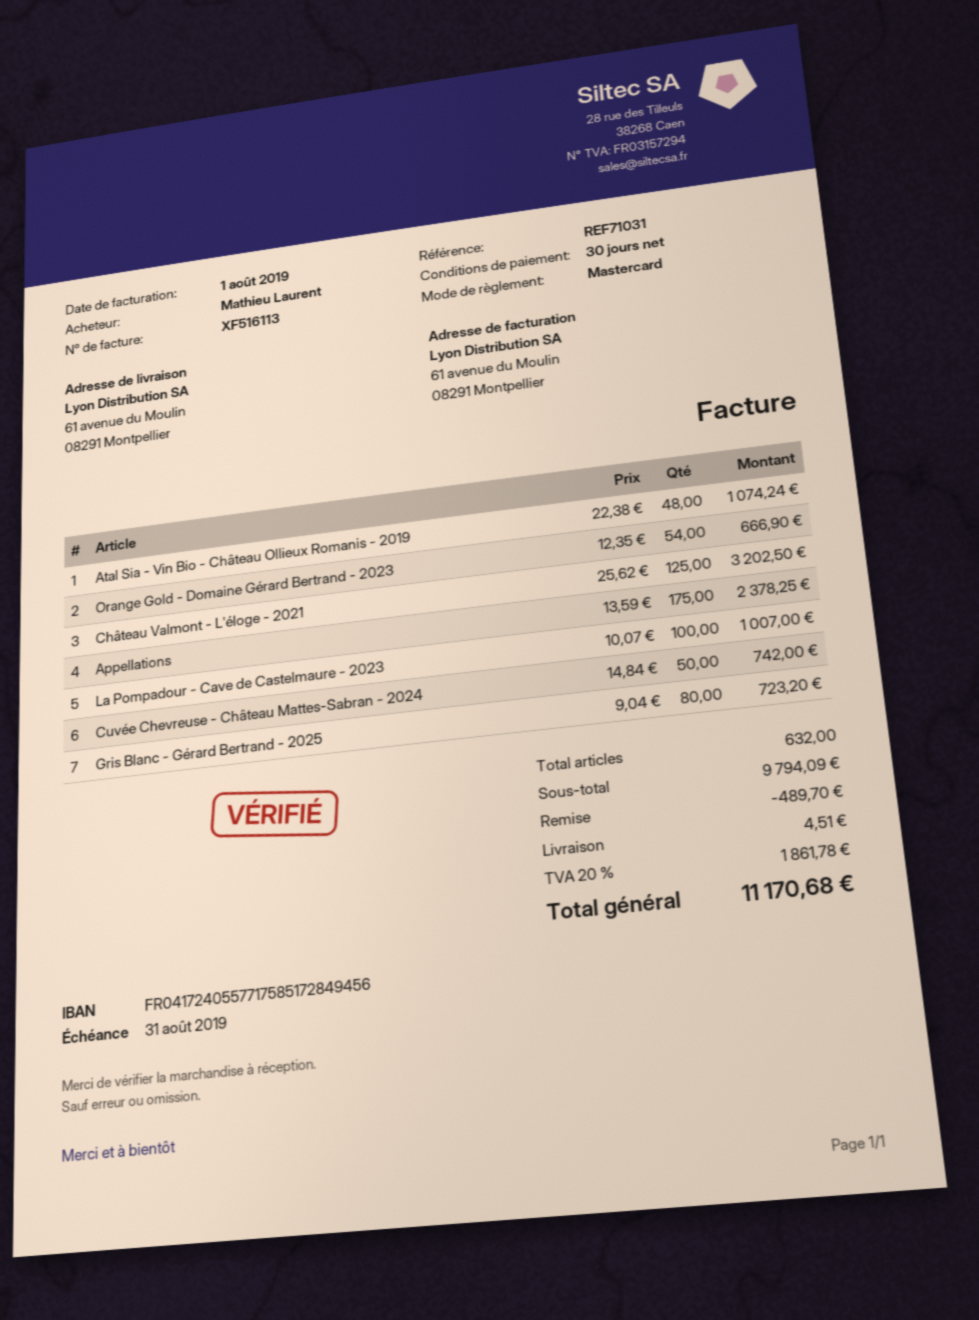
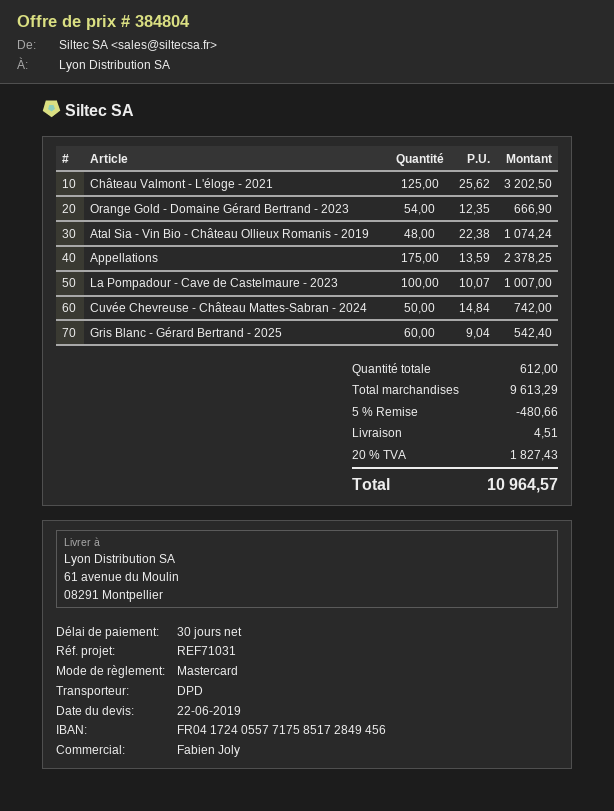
Gris Blanc - Gérard Bertrand - 2025: 80 x 9.04 = 723.20 -> 60 x 9.04 = 542.40
total quantity: 632 -> 612
subtotal: 9794.09 -> 9613.29
discount: 489.70 -> 480.66
tax: 20% = 1861.78 -> 20% = 1827.43
total: 11170.68 -> 10964.57

